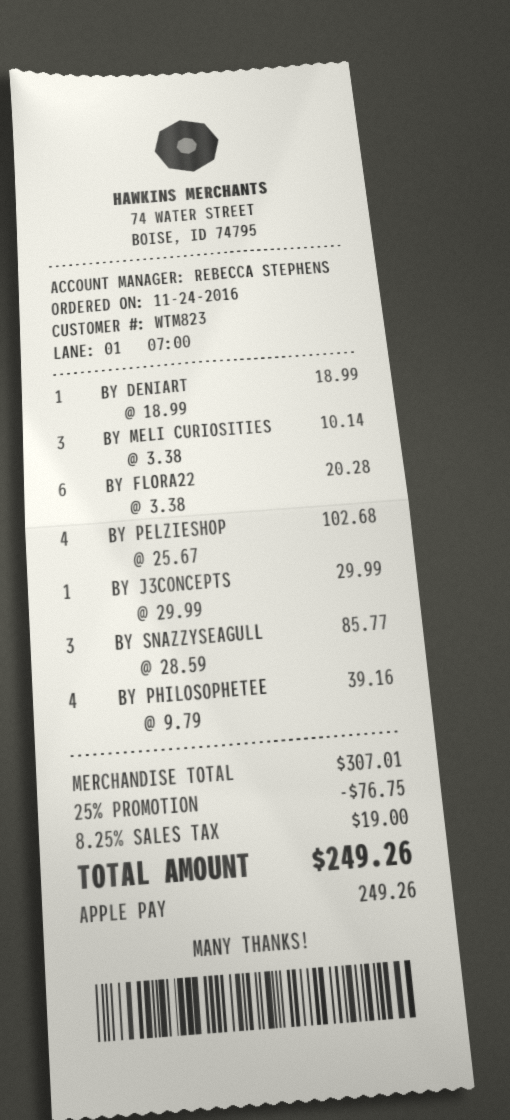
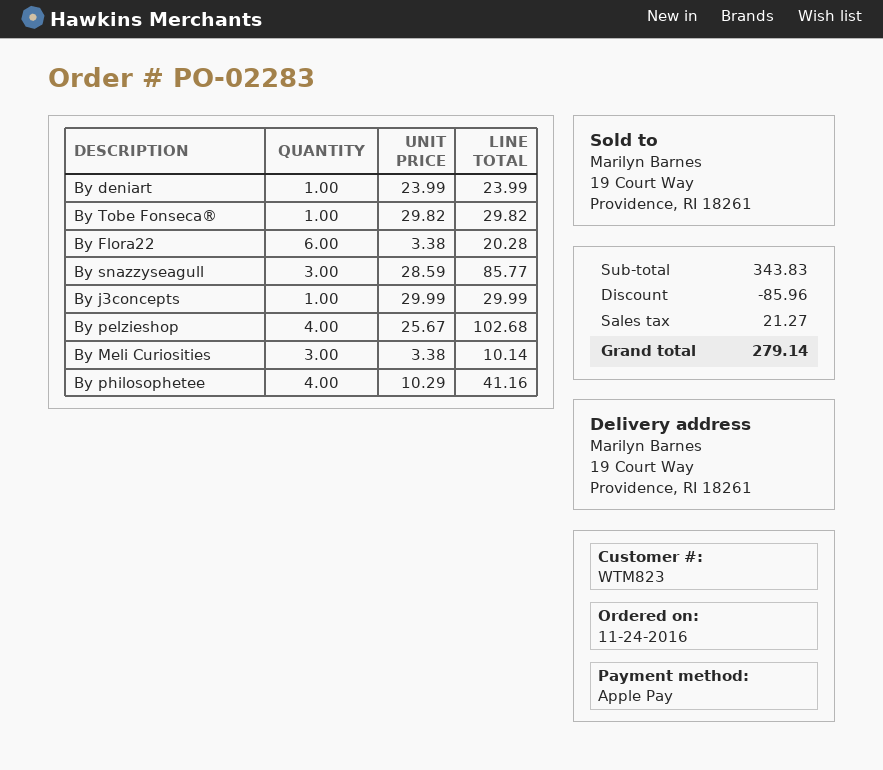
BY DENIART: 1 x 18.99 = 18.99 -> 1 x 23.99 = 23.99
BY PHILOSOPHETEE: 4 x 9.79 = 39.16 -> 4 x 10.29 = 41.16
By Tobe Fonseca®: none -> 1 x 29.82 = 29.82
subtotal: 307.01 -> 343.83
discount: 76.75 -> 85.96
tax: 19.00 -> 21.27
total: 249.26 -> 279.14

